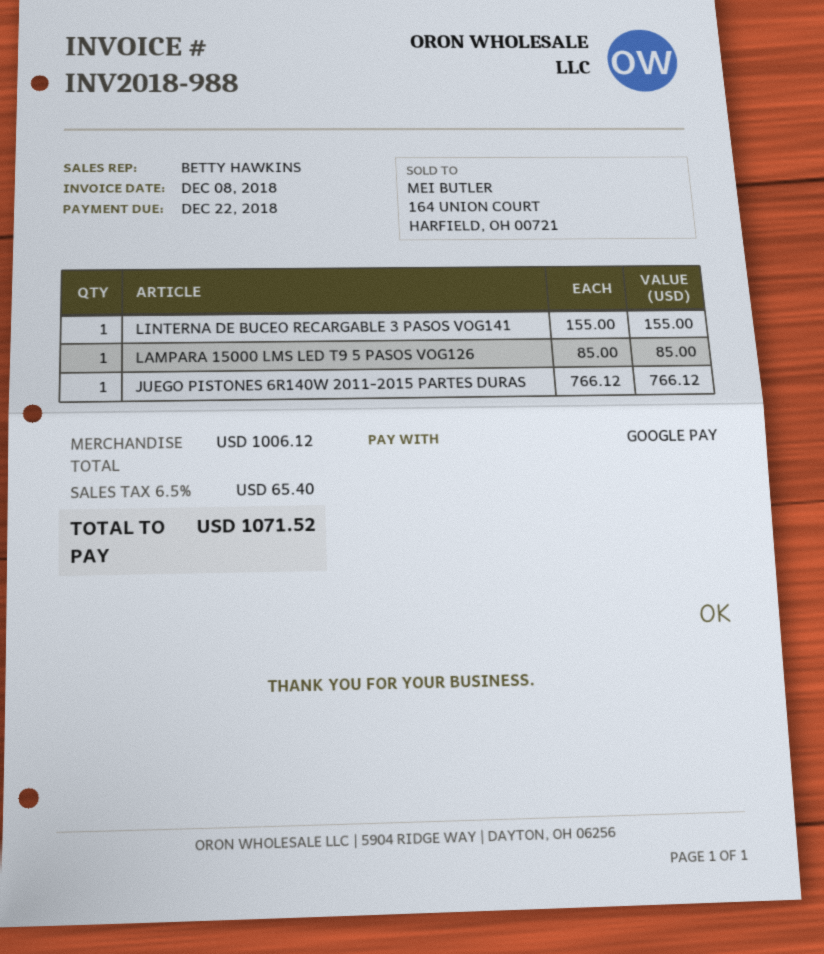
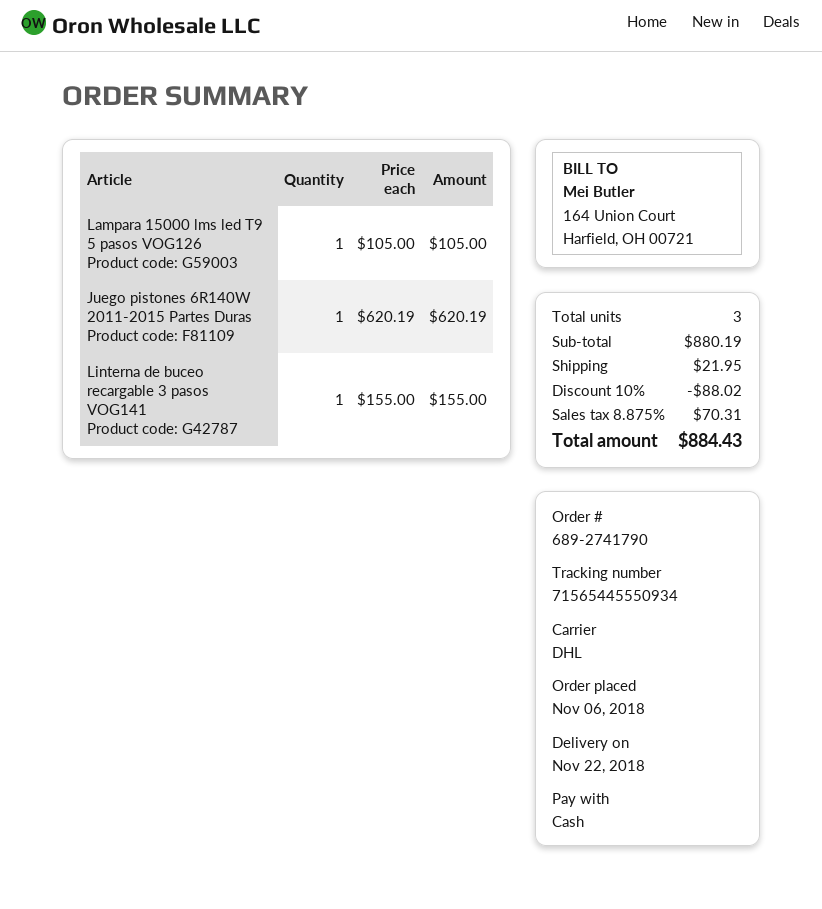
payment method: Google Pay -> cash
LAMPARA 15000 LMS LED T9 5 PASOS VOG126: 1 x 85.00 = 85.00 -> 1 x 105.00 = 105.00
JUEGO PISTONES 6R140W 2011-2015 PARTES DURAS: 1 x 766.12 = 766.12 -> 1 x 620.19 = 620.19
subtotal: 1006.12 -> 880.19
discount: none -> 10% = 88.02
shipping: none -> 21.95
tax: 6.5% = 65.40 -> 8.875% = 70.31
total: 1071.52 -> 884.43

